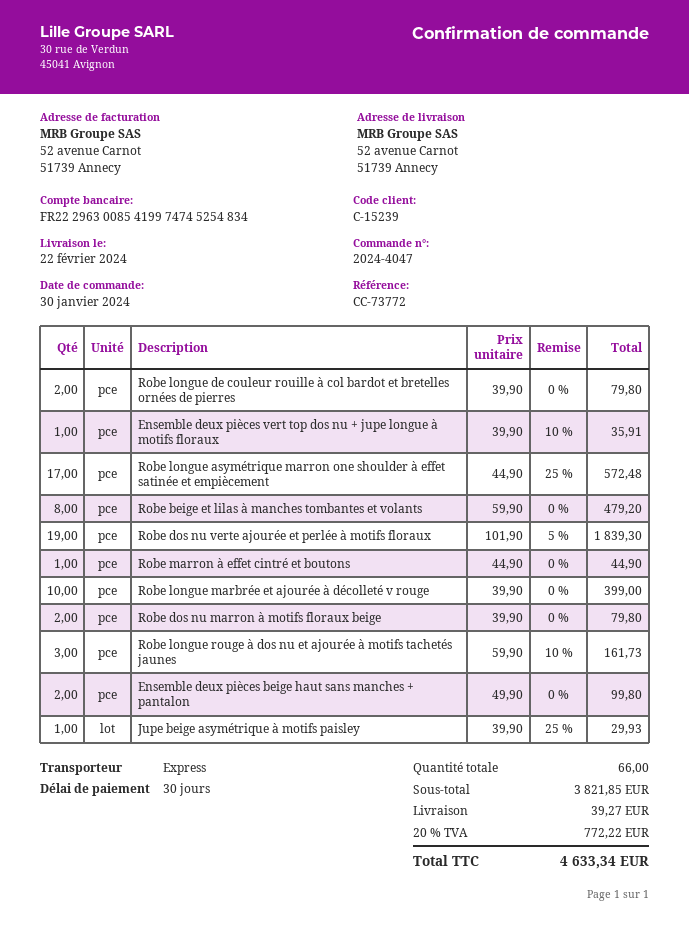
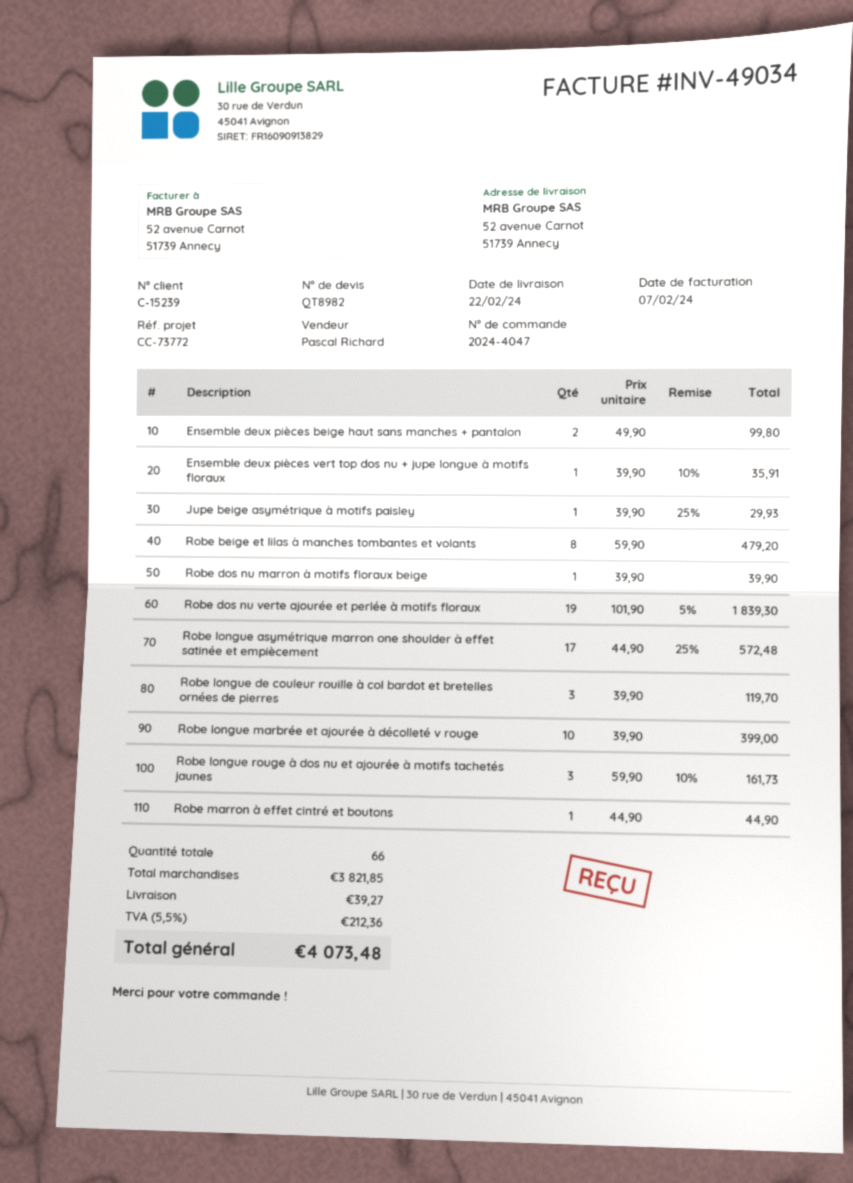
Robe longue de couleur rouille à col bardot et bretelles ornées de pierres: 2 x 39.90 = 79.80 -> 3 x 39.90 = 119.70
Robe dos nu marron à motifs floraux beige: 2 x 39.90 = 79.80 -> 1 x 39.90 = 39.90
tax: 20% = 772.22 -> 5.5% = 212.36
total: 4633.34 -> 4073.48

